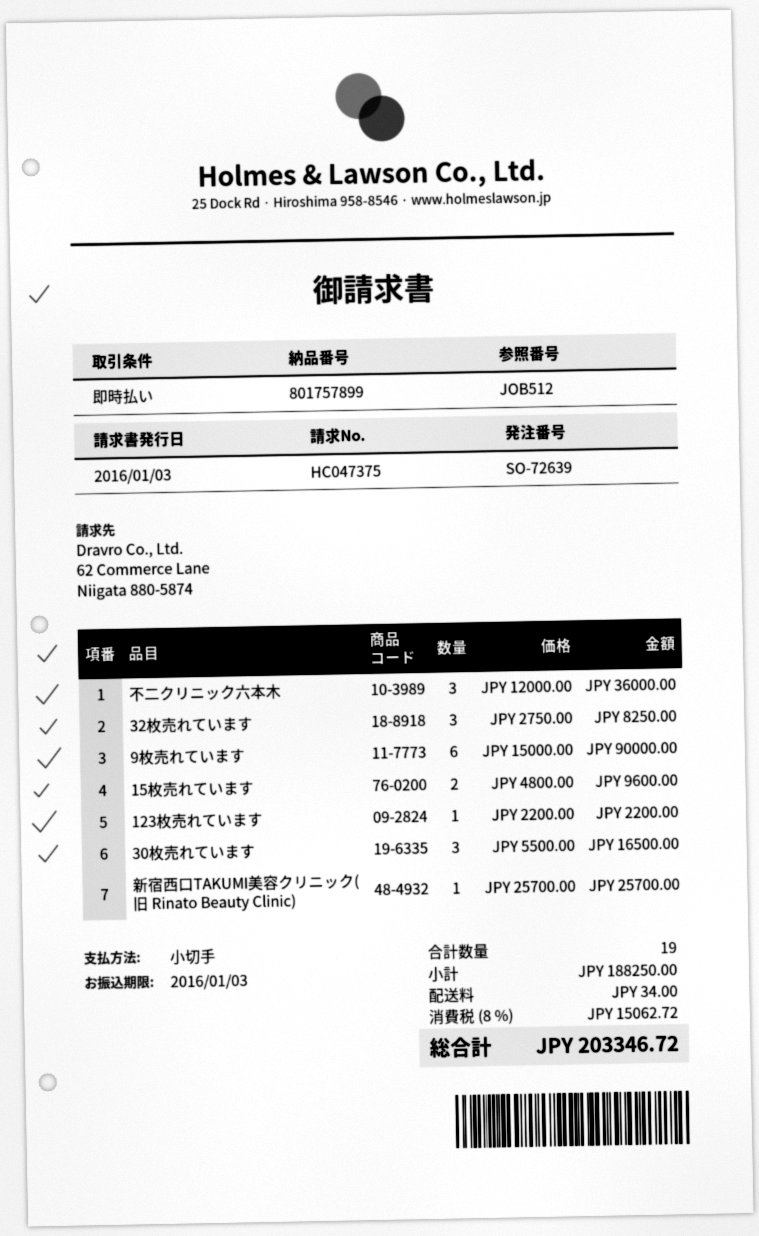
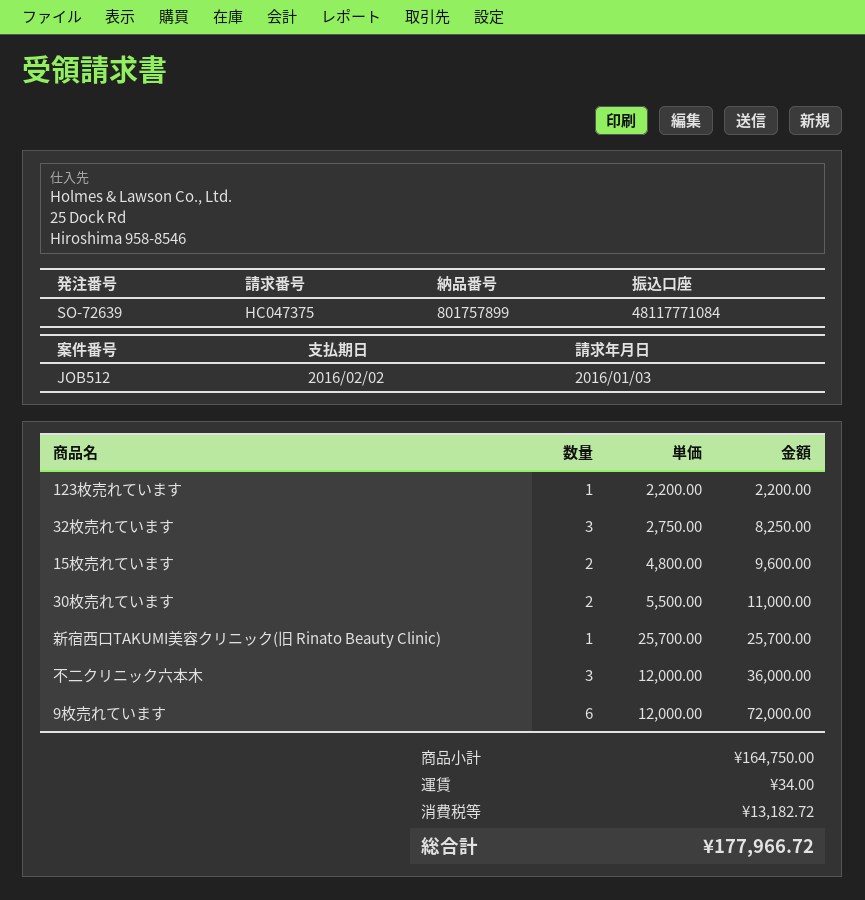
due date: 2016-01-03 -> 2016-02-02
9枚売れています: 6 x 15000.00 = 90000.00 -> 6 x 12000.00 = 72000.00
30枚売れています: 3 x 5500.00 = 16500.00 -> 2 x 5500.00 = 11000.00
subtotal: 188250.00 -> 164750.00
tax: 15062.72 -> 13182.72
total: 203346.72 -> 177966.72

